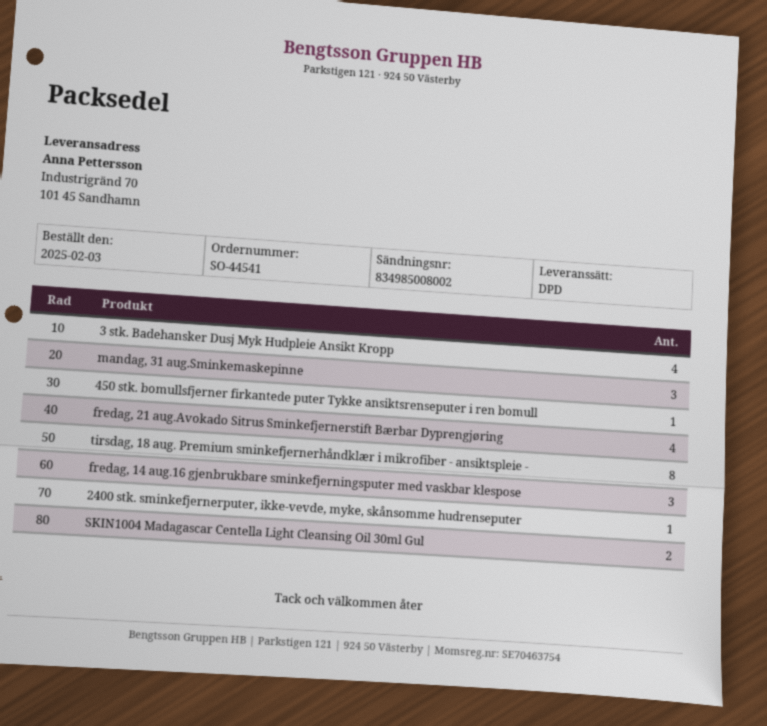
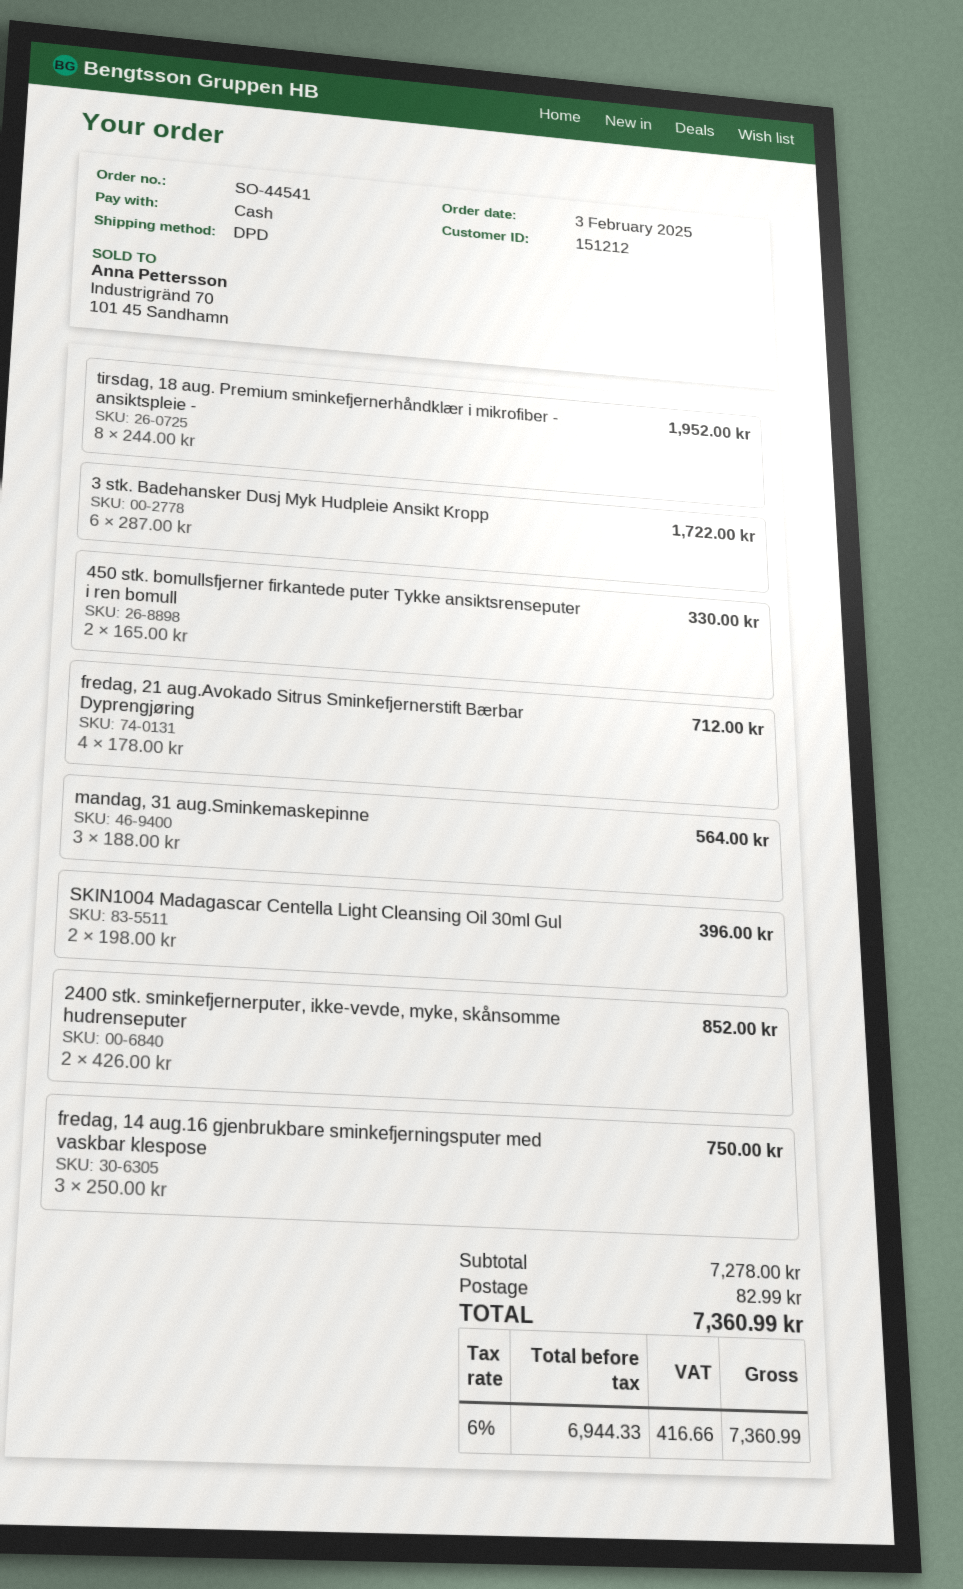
3 stk. Badehansker Dusj Myk Hudpleie Ansikt Kropp: 4 -> 6
450 stk. bomullsfjerner firkantede puter Tykke ansiktsrenseputer i ren bomull: 1 -> 2
2400 stk. sminkefjernerputer, ikke-vevde, myke, skånsomme hudrenseputer: 1 -> 2

